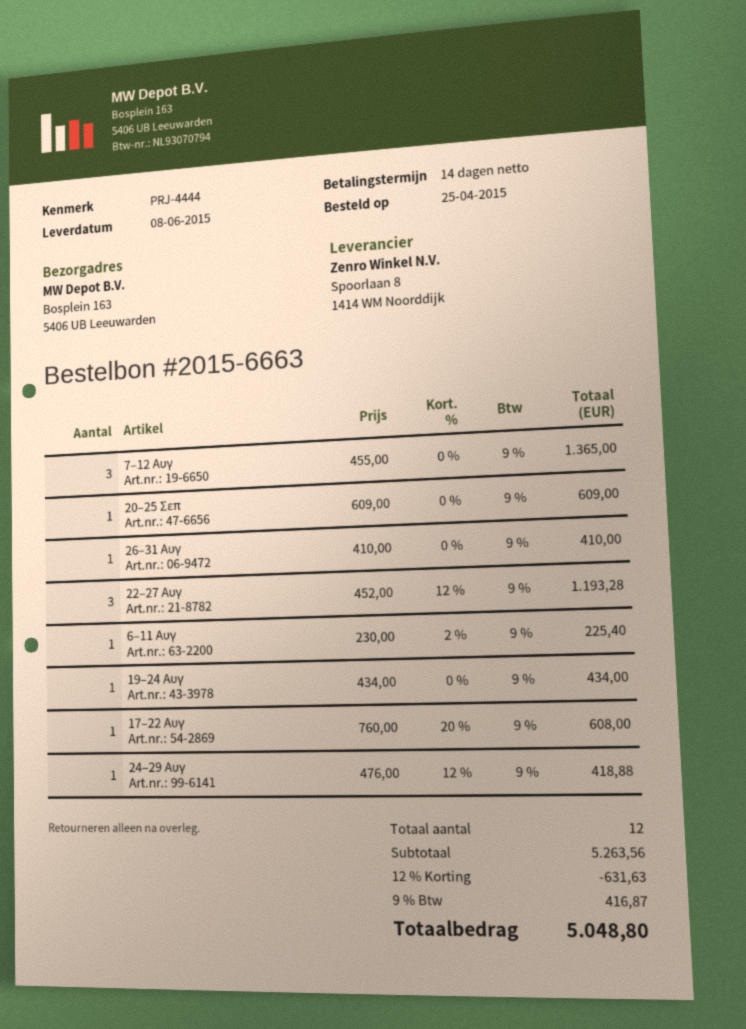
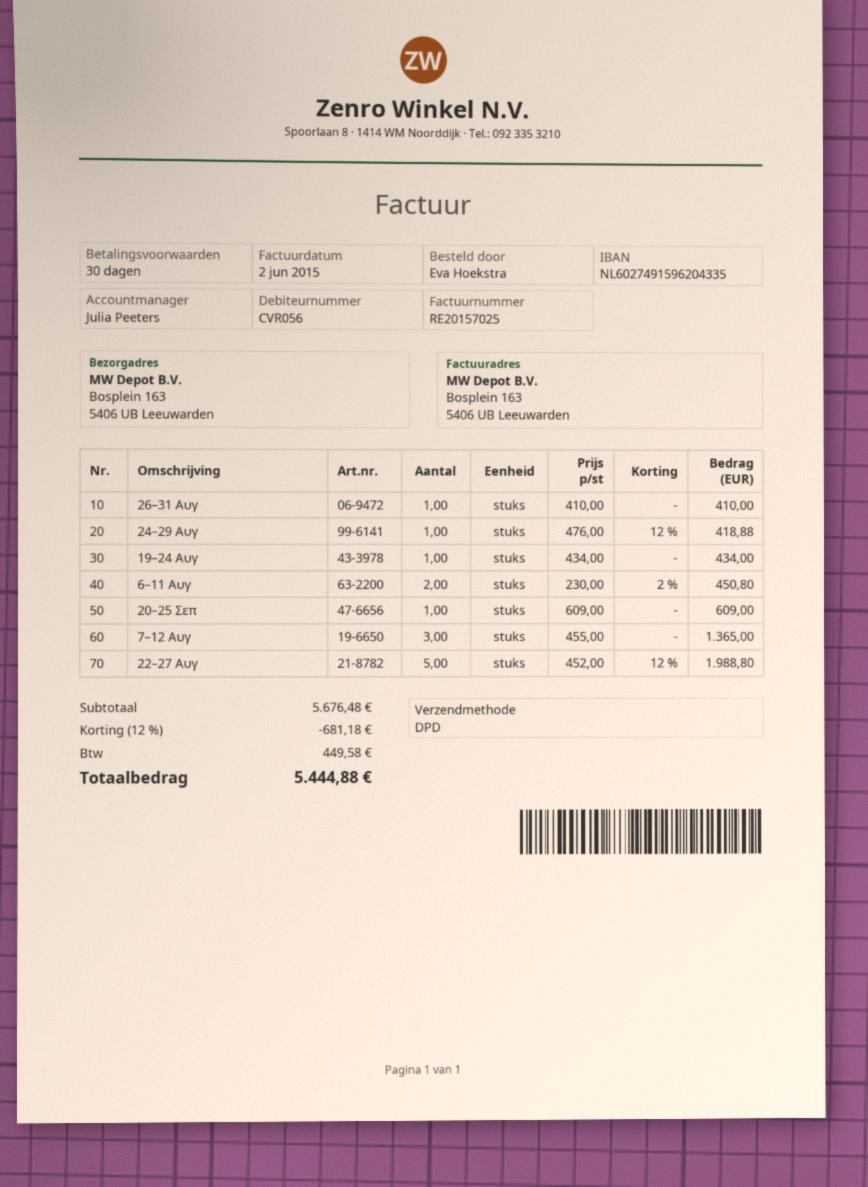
payment terms: 14 days -> 30 days
22–27 Αυγ: 3 x 452.00 - 12% = 1193.28 -> 5 x 452.00 - 12% = 1988.80
6–11 Αυγ: 1 x 230.00 - 2% = 225.40 -> 2 x 230.00 - 2% = 450.80
17–22 Αυγ: 1 x 760.00 - 20% = 608.00 -> none
subtotal: 5263.56 -> 5676.48
discount: 12% = 631.63 -> 12% = 681.18
tax: 416.87 -> 449.58
total: 5048.80 -> 5444.88

